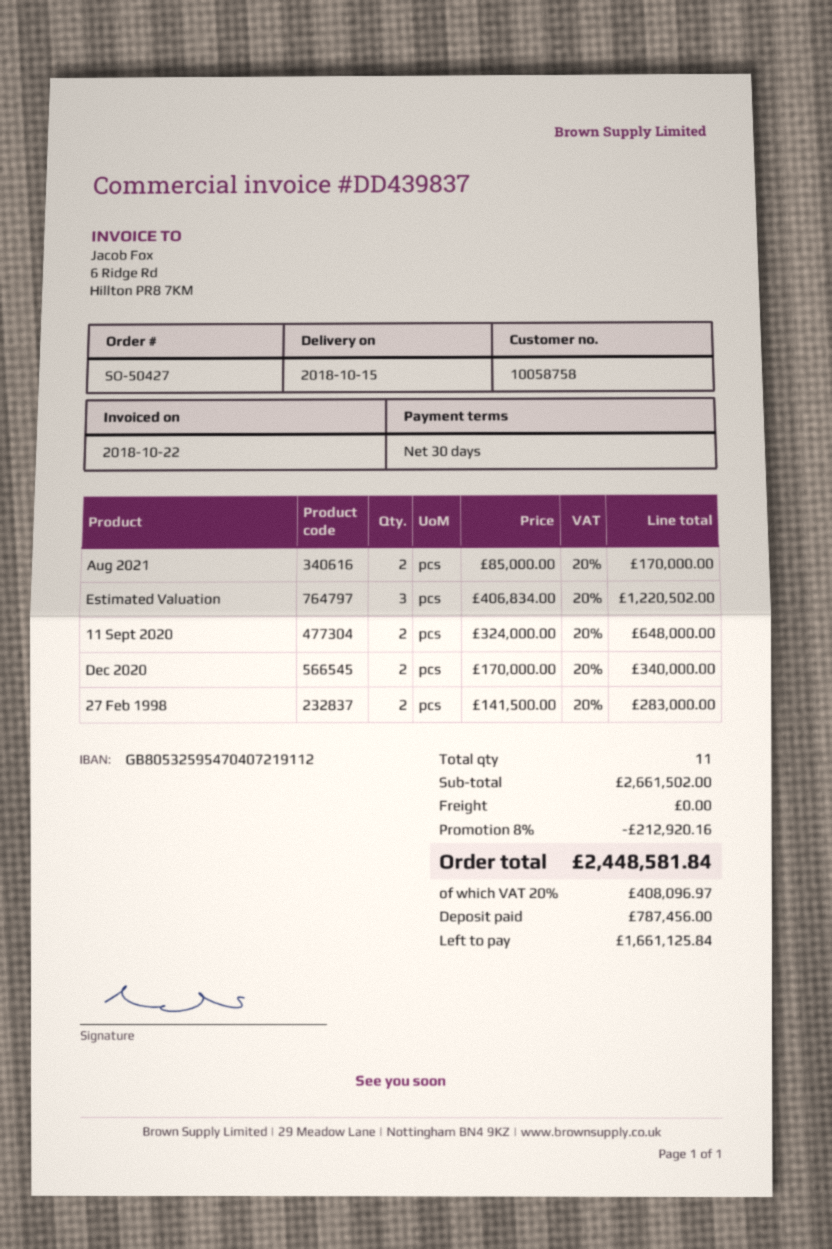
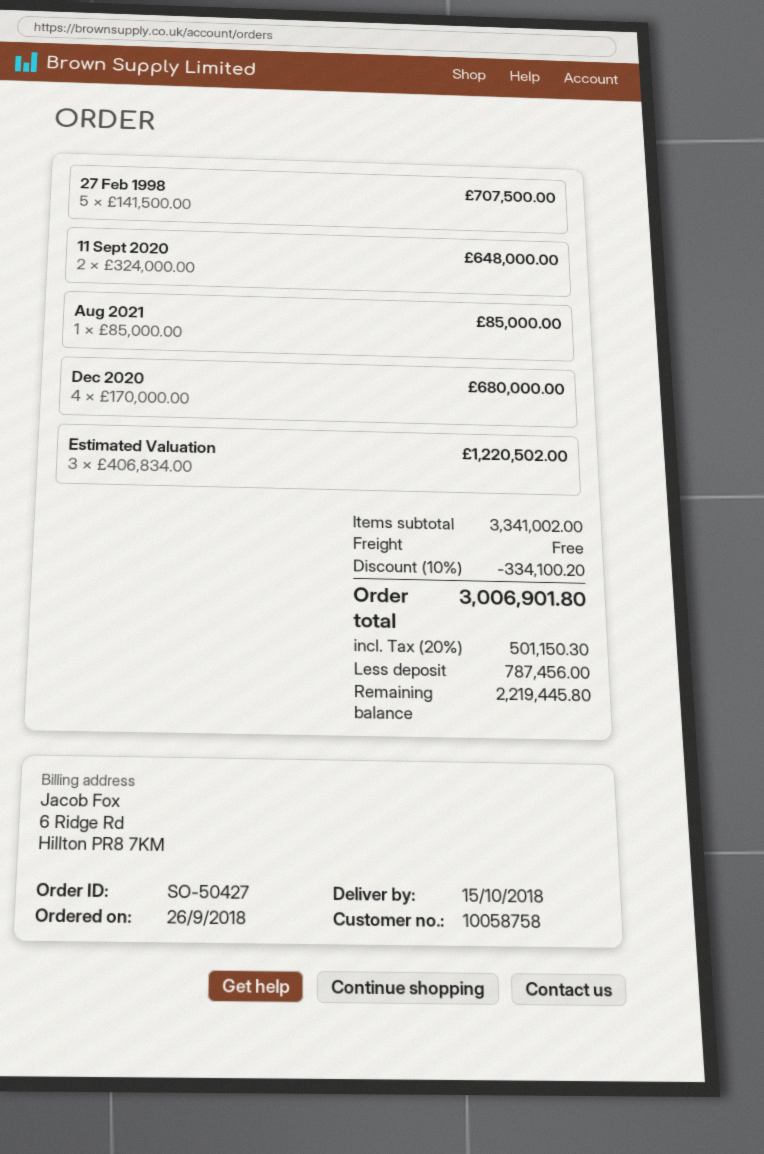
Aug 2021: 2 x 85000.00 = 170000.00 -> 1 x 85000.00 = 85000.00
Dec 2020: 2 x 170000.00 = 340000.00 -> 4 x 170000.00 = 680000.00
27 Feb 1998: 2 x 141500.00 = 283000.00 -> 5 x 141500.00 = 707500.00
subtotal: 2661502.00 -> 3341002.00
discount: 8% = 212920.16 -> 10% = 334100.20
tax: 20% = 408096.97 -> 20% = 501150.30
total: 2448581.84 -> 3006901.80
balance: 1661125.84 -> 2219445.80

